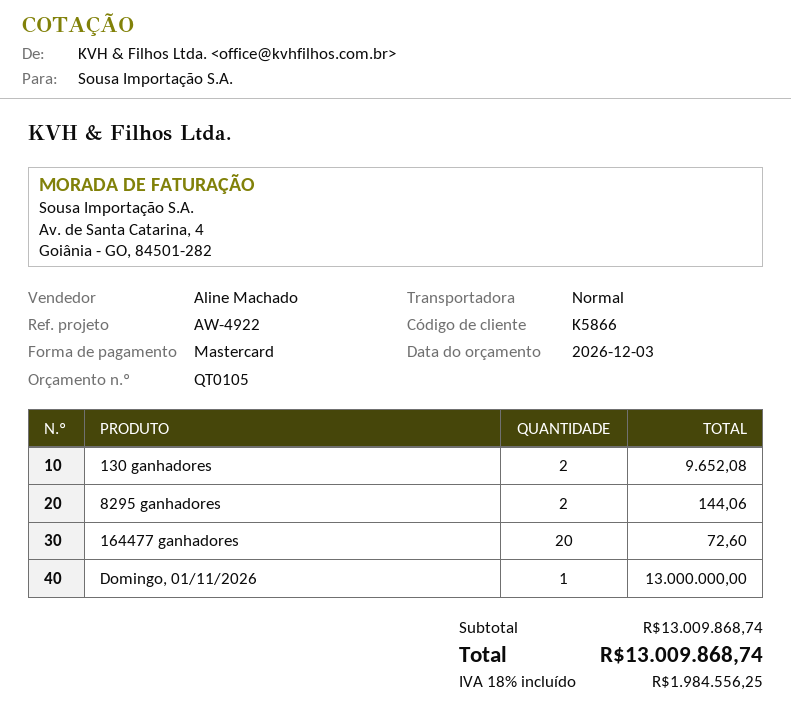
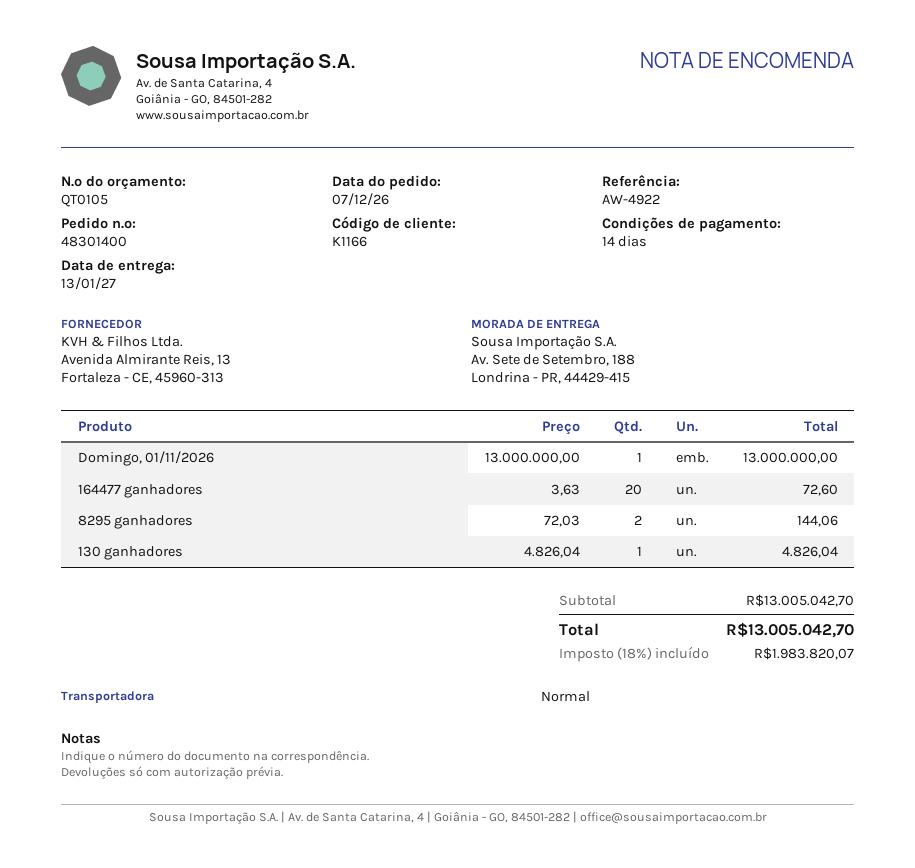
customer number: K5866 -> K1166
130 ganhadores: 2 for 9652.08 -> 1 for 4826.04
subtotal: 13009868.74 -> 13005042.70
tax: 18% = 1984556.25 -> 18% = 1983820.07
total: 13009868.74 -> 13005042.70

